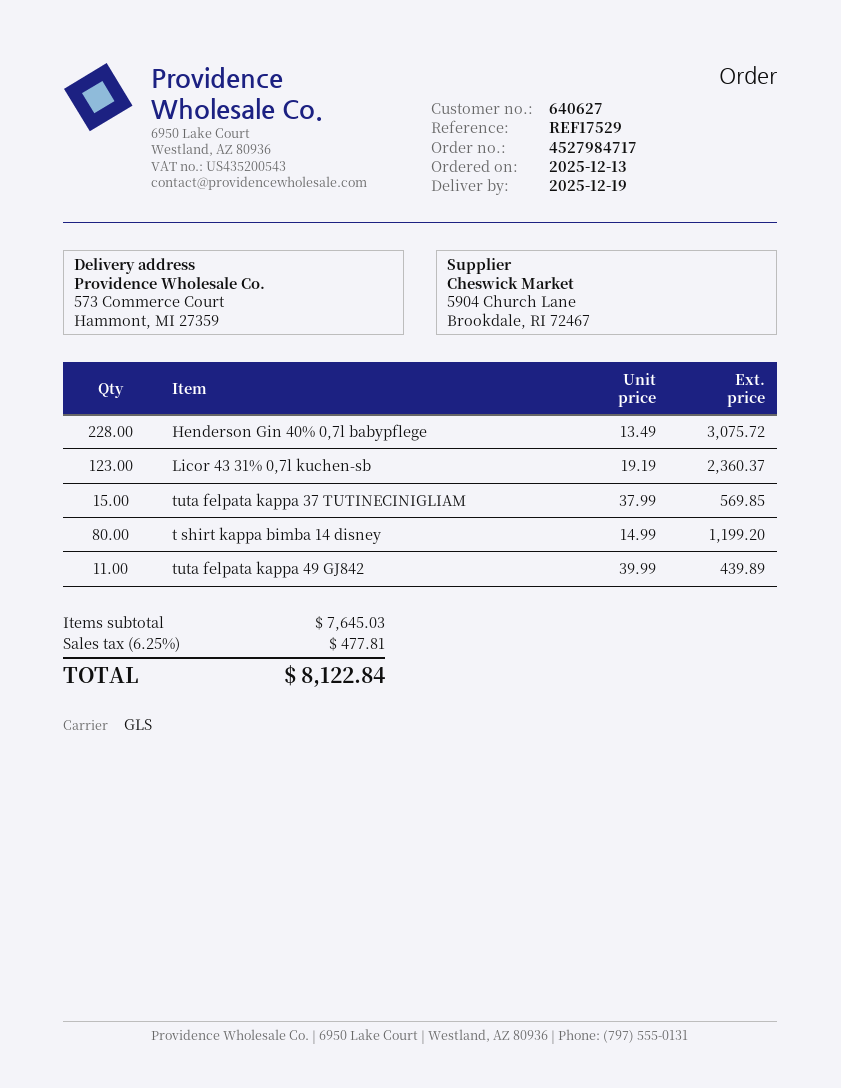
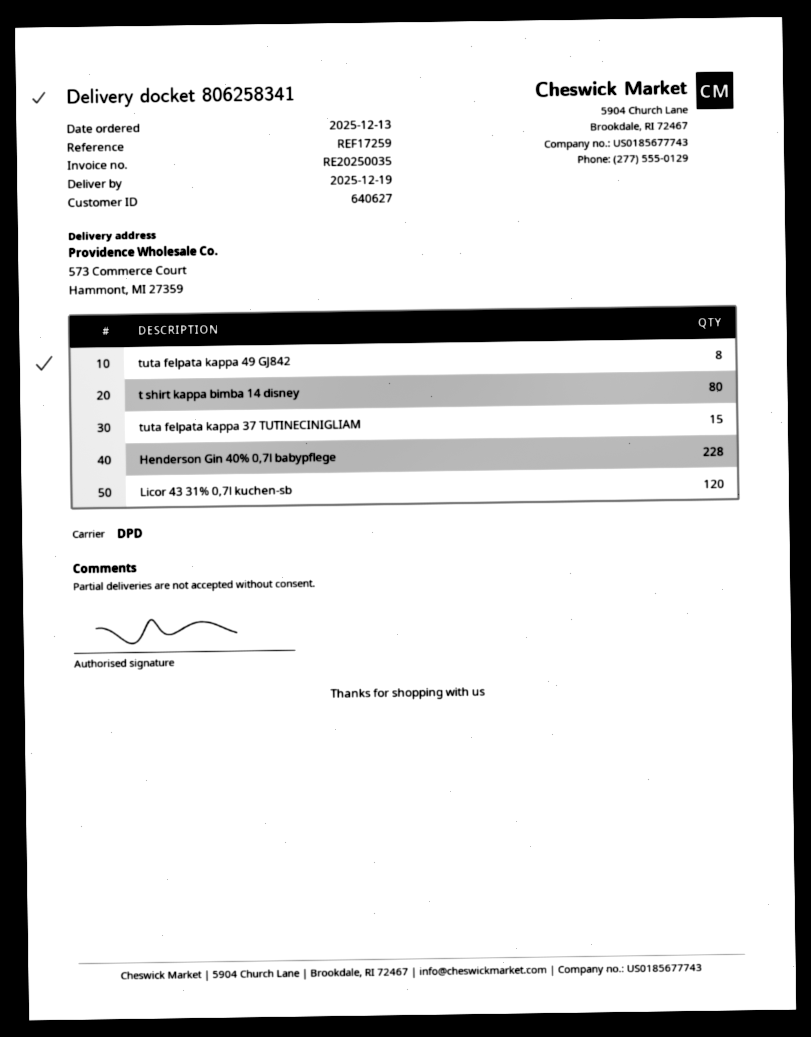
reference: REF17529 -> REF17259
shipping method: GLS -> DPD
Licor 43 31% 0,7l kuchen-sb: 123 -> 120
tuta felpata kappa 49 GJ842: 11 -> 8

